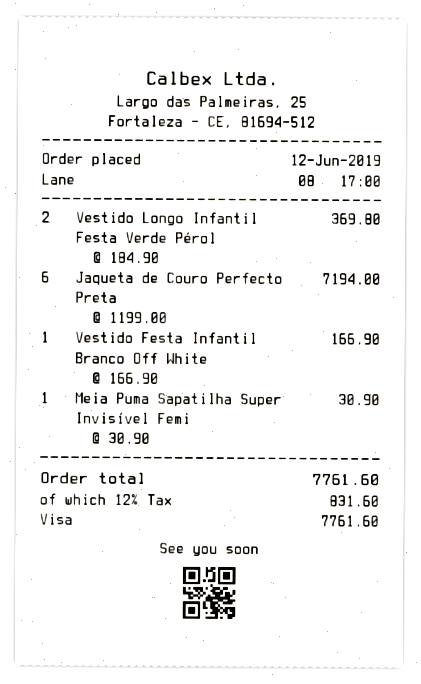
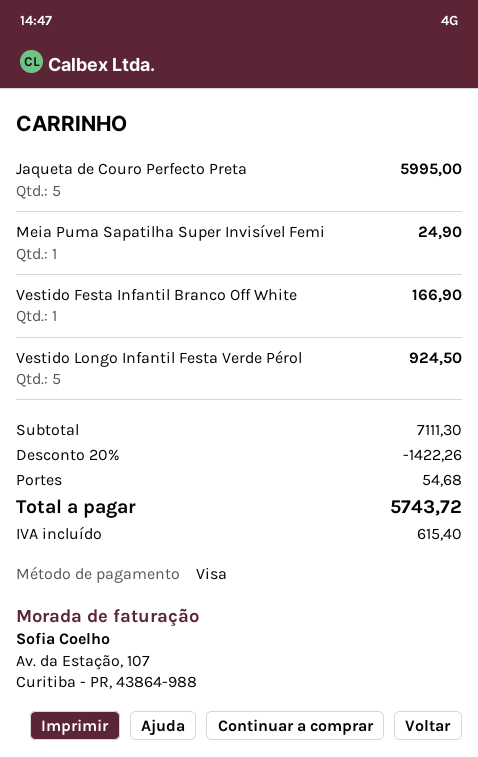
Vestido Longo Infantil Festa Verde Pérol: 2 for 369.80 -> 5 for 924.50
Jaqueta de Couro Perfecto Preta: 6 for 7194.00 -> 5 for 5995.00
Meia Puma Sapatilha Super Invisível Femi: 1 for 30.90 -> 1 for 24.90
discount: none -> 20% = 1422.26
shipping: none -> 54.68
tax: 831.60 -> 615.40
total: 7761.60 -> 5743.72

